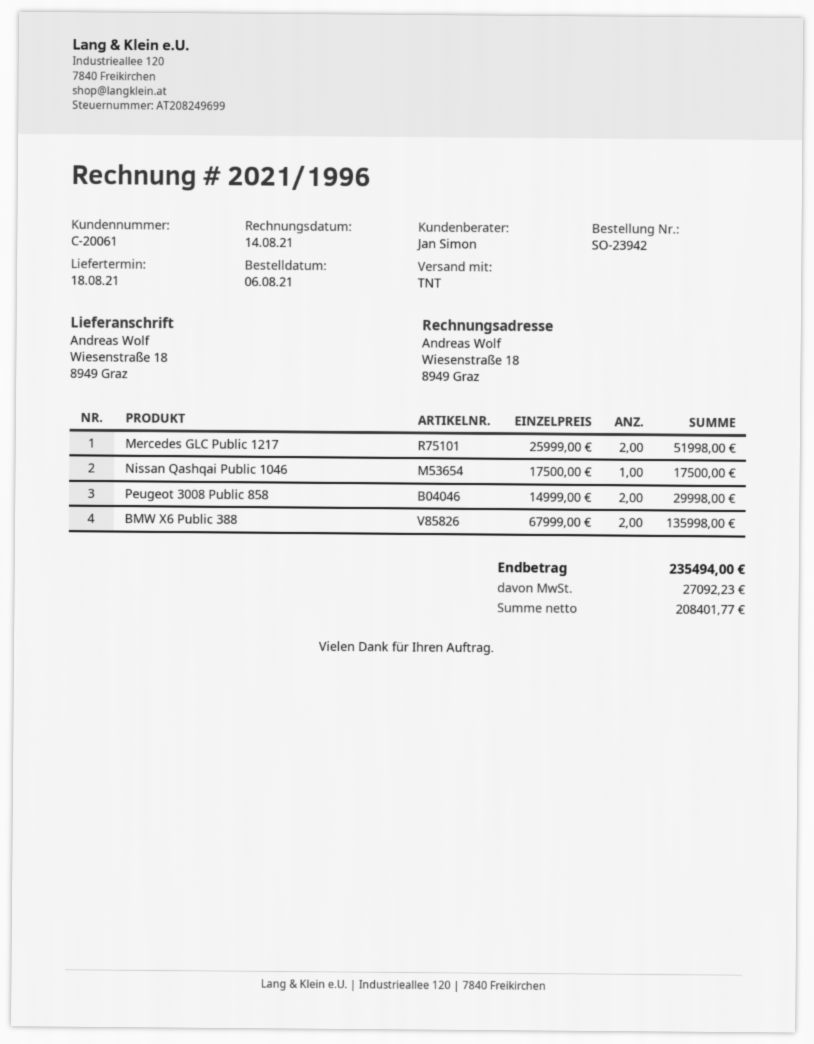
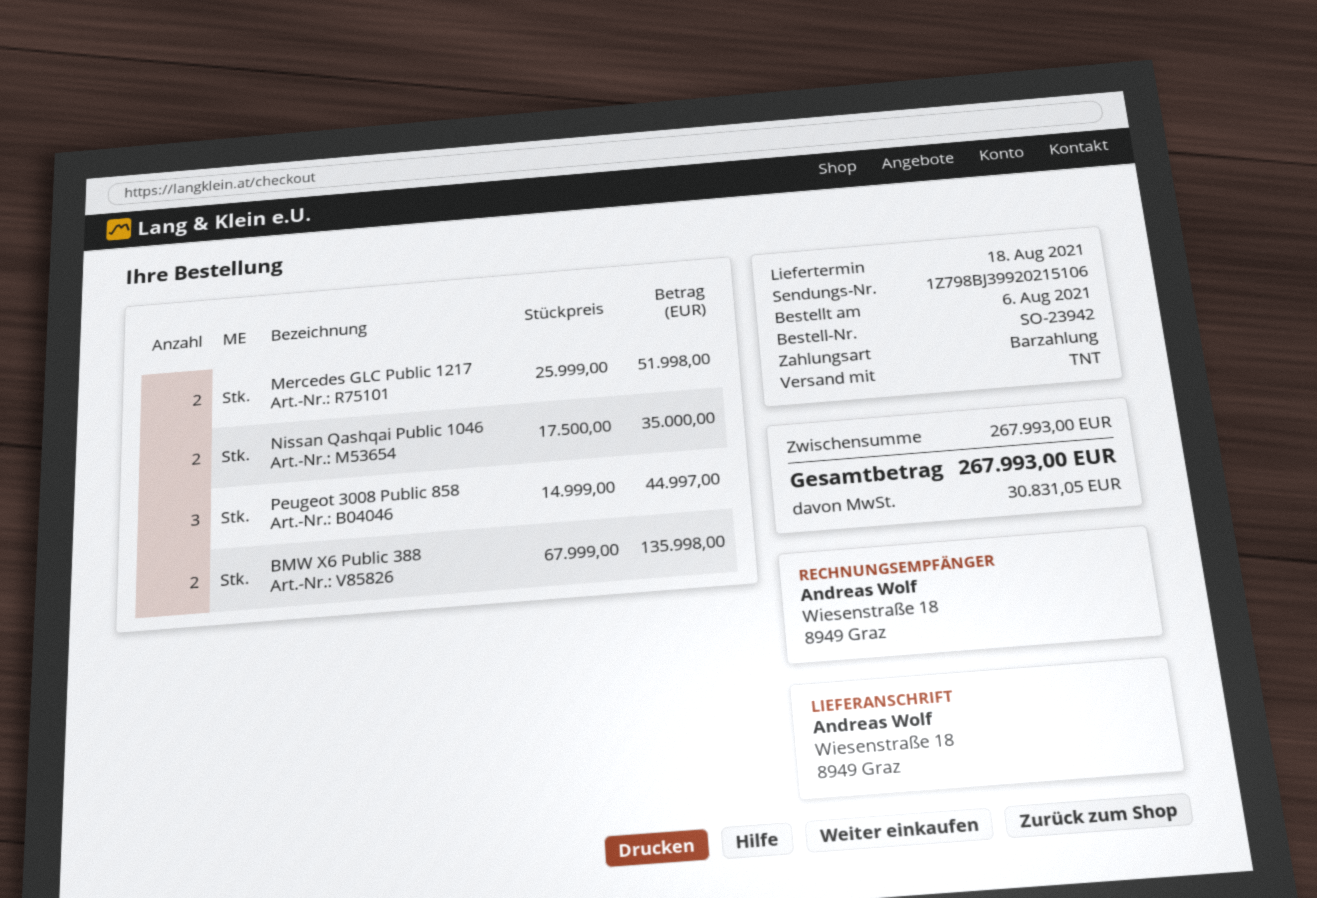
Nissan Qashqai Public 1046: 1 x 17500.00 = 17500.00 -> 2 x 17500.00 = 35000.00
Peugeot 3008 Public 858: 2 x 14999.00 = 29998.00 -> 3 x 14999.00 = 44997.00
tax: 27092.23 -> 30831.05
total: 235494.00 -> 267993.00

